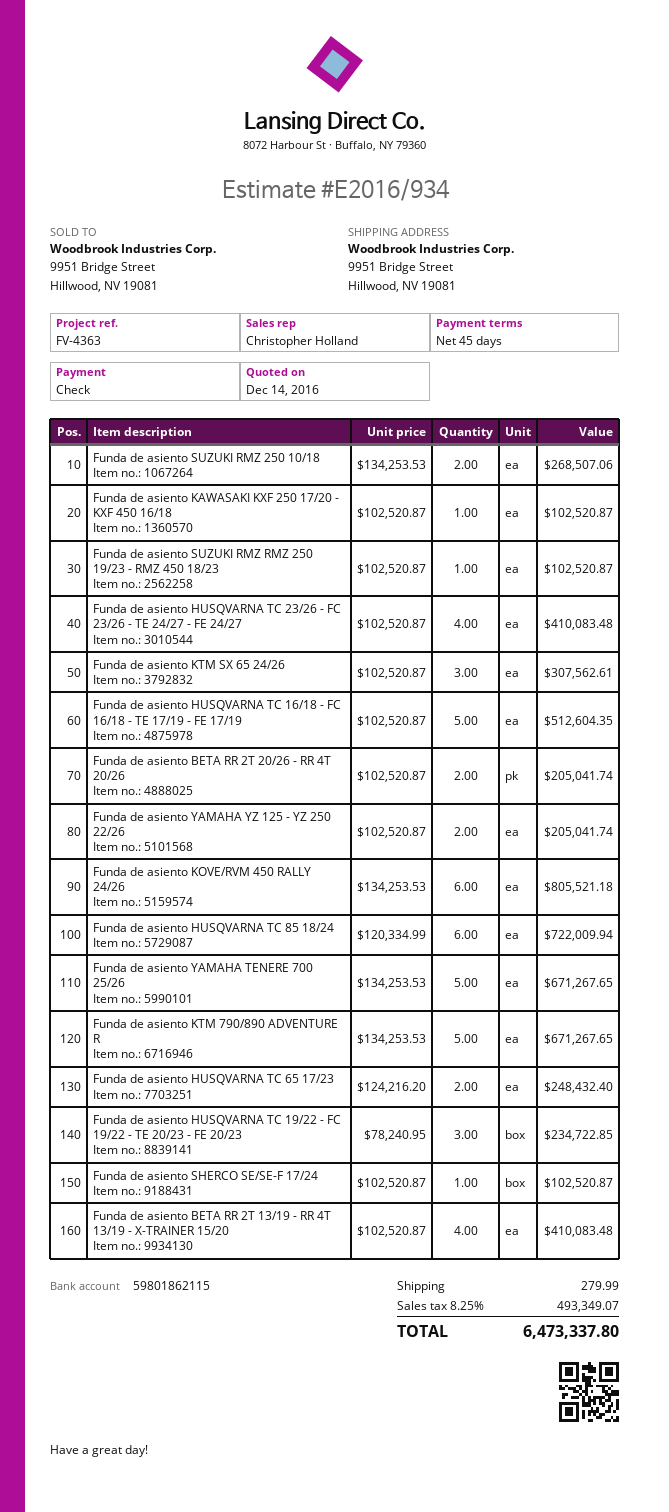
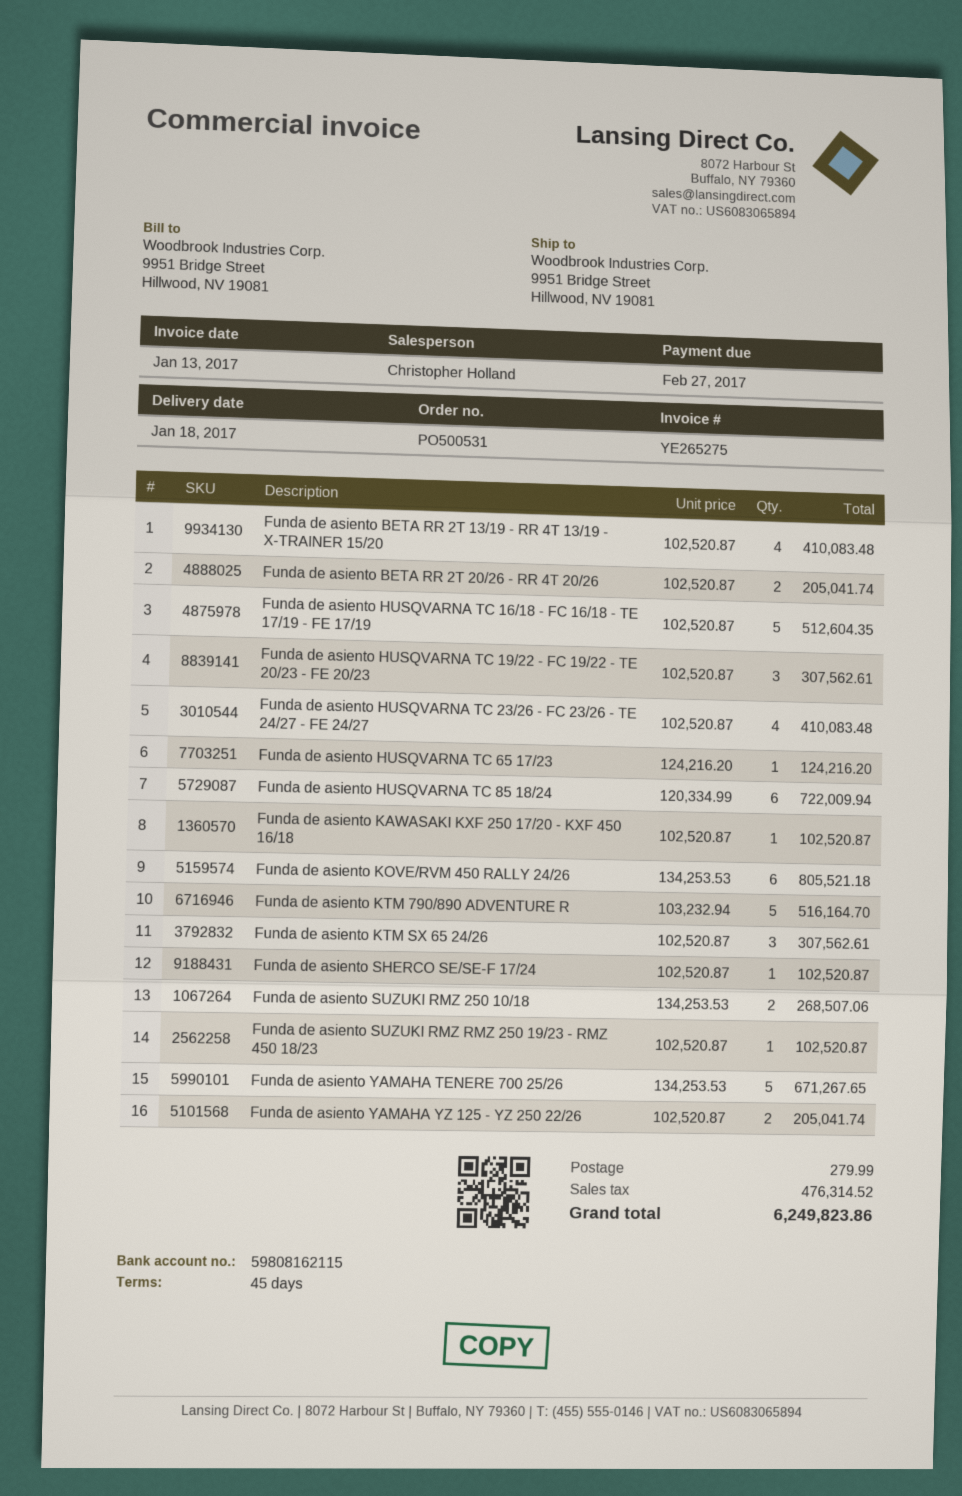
bank account: 59801862115 -> 59808162115
Funda de asiento KTM 790/890 ADVENTURE R: 5 x 134253.53 = 671267.65 -> 5 x 103232.94 = 516164.70
Funda de asiento HUSQVARNA TC 65 17/23: 2 x 124216.20 = 248432.40 -> 1 x 124216.20 = 124216.20
Funda de asiento HUSQVARNA TC 19/22 - FC 19/22 - TE 20/23 - FE 20/23: 3 x 78240.95 = 234722.85 -> 3 x 102520.87 = 307562.61
tax: 493349.07 -> 476314.52
total: 6473337.80 -> 6249823.86

